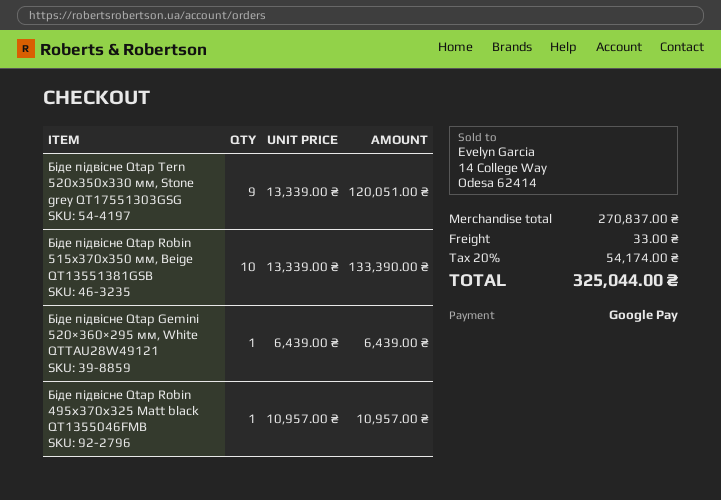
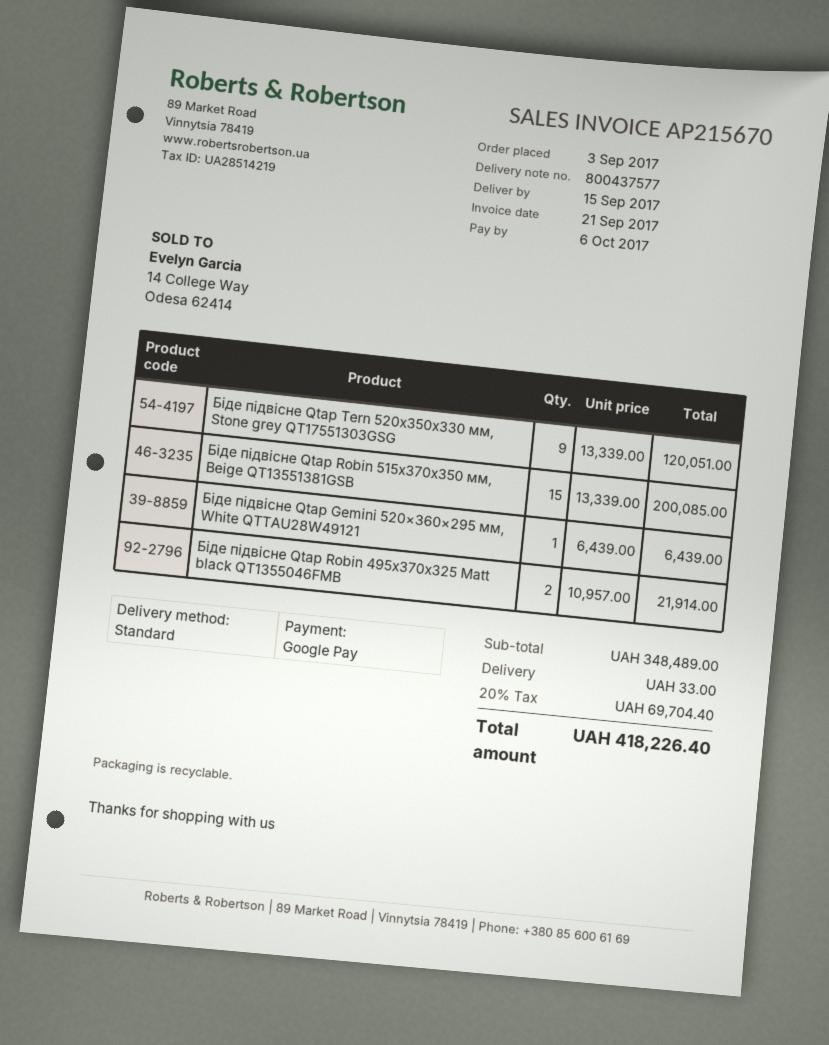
Біде підвісне Qtap Robin 515x370x350 мм, Beige QT13551381GSB: 10 x 13339.00 = 133390.00 -> 15 x 13339.00 = 200085.00
Біде підвісне Qtap Robin 495х370х325 Matt black QT1355046FMB: 1 x 10957.00 = 10957.00 -> 2 x 10957.00 = 21914.00
subtotal: 270837.00 -> 348489.00
tax: 20% = 54174.00 -> 20% = 69704.40
total: 325044.00 -> 418226.40

